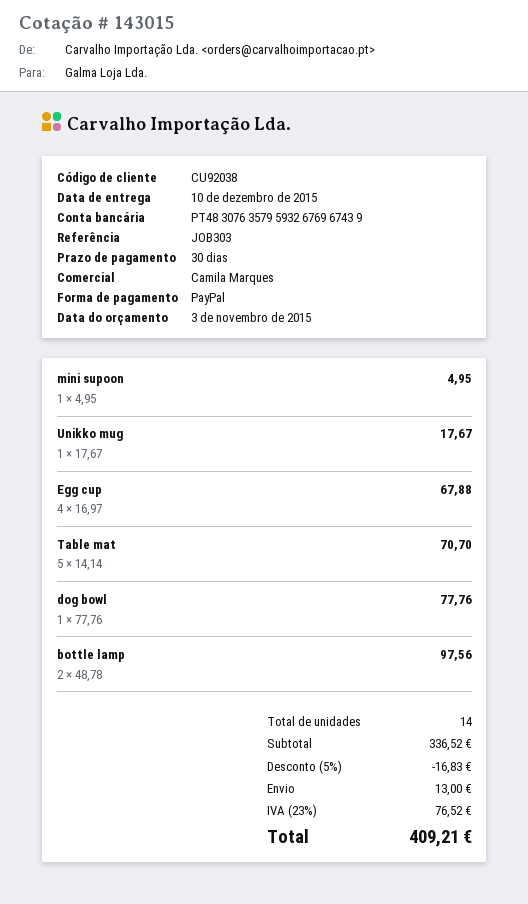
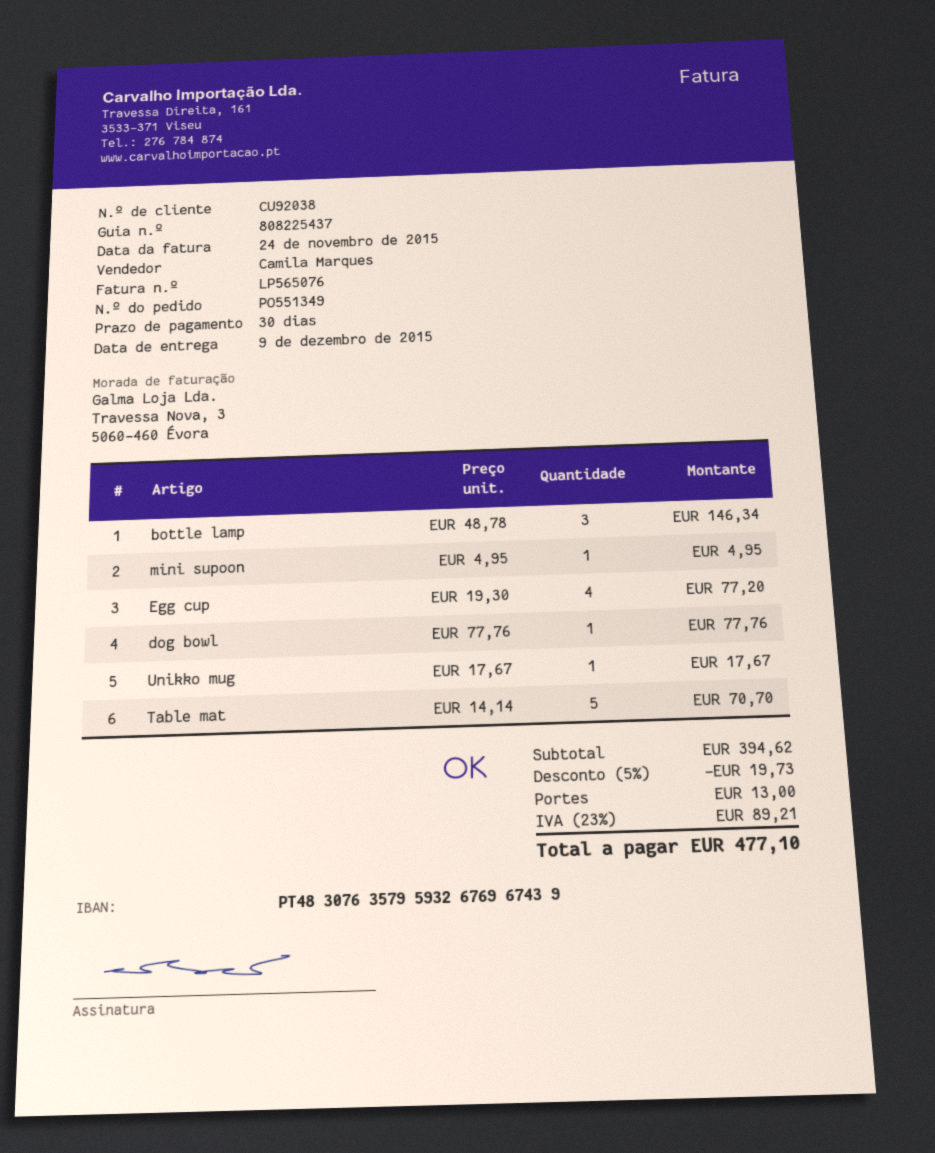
delivery date: 2015-12-10 -> 2015-12-09
Egg cup: 4 x 16.97 = 67.88 -> 4 x 19.30 = 77.20
bottle lamp: 2 x 48.78 = 97.56 -> 3 x 48.78 = 146.34
subtotal: 336.52 -> 394.62
discount: 5% = 16.83 -> 5% = 19.73
tax: 23% = 76.52 -> 23% = 89.21
total: 409.21 -> 477.10

